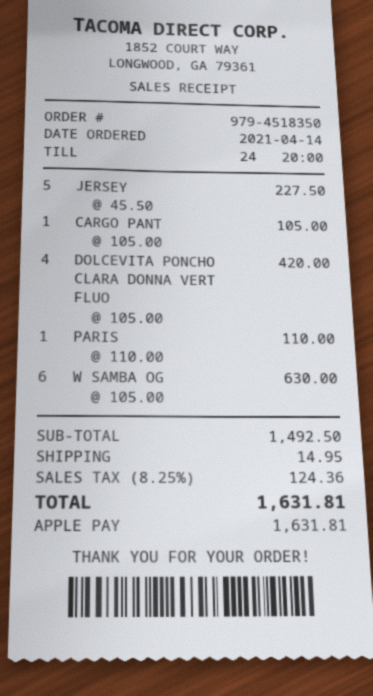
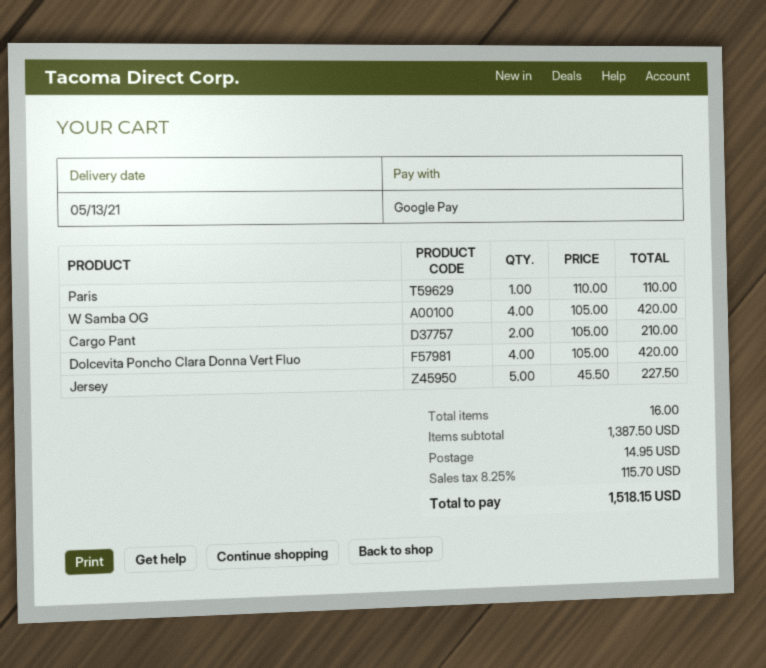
payment method: Apple Pay -> Google Pay
CARGO PANT: 1 x 105.00 = 105.00 -> 2 x 105.00 = 210.00
W SAMBA OG: 6 x 105.00 = 630.00 -> 4 x 105.00 = 420.00
subtotal: 1492.50 -> 1387.50
tax: 8.25% = 124.36 -> 8.25% = 115.70
total: 1631.81 -> 1518.15

